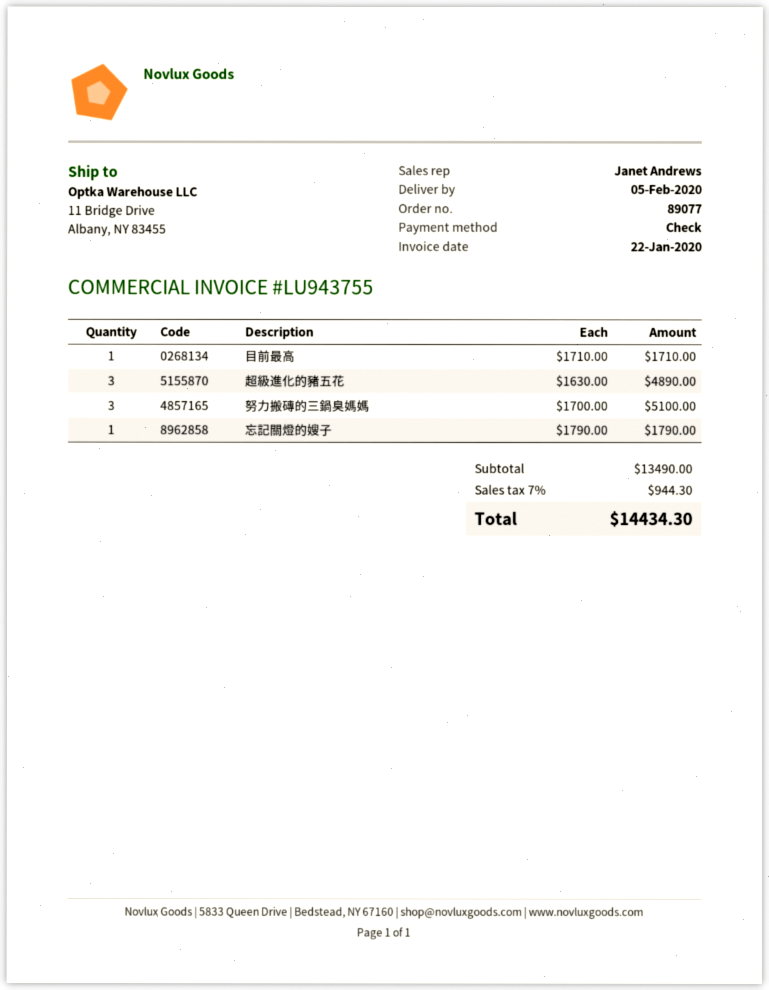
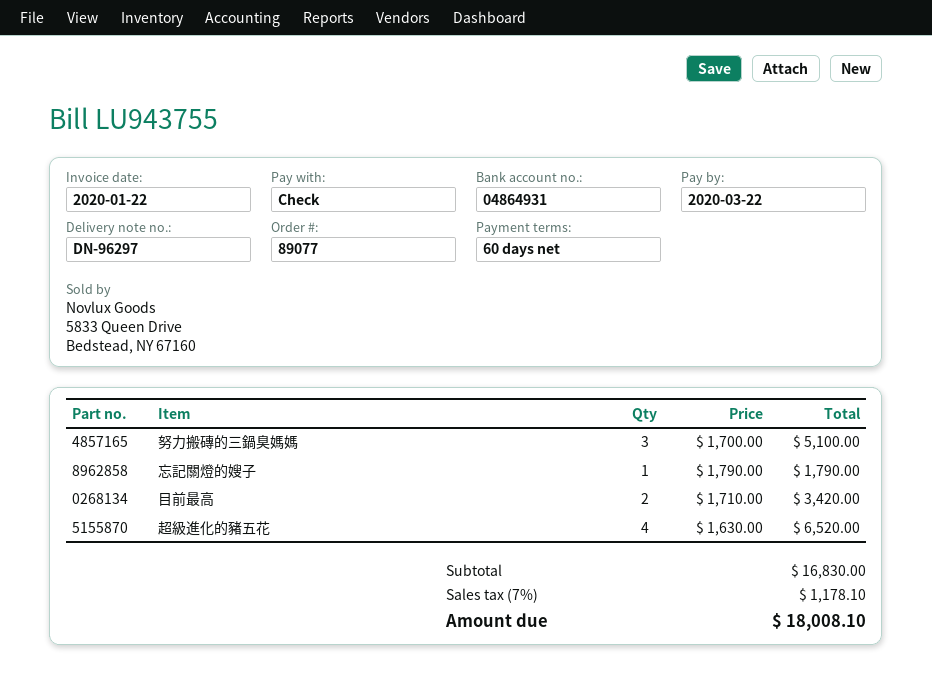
目前最高: 1 x 1710.00 = 1710.00 -> 2 x 1710.00 = 3420.00
超級進化的豬五花: 3 x 1630.00 = 4890.00 -> 4 x 1630.00 = 6520.00
subtotal: 13490.00 -> 16830.00
tax: 7% = 944.30 -> 7% = 1178.10
total: 14434.30 -> 18008.10

